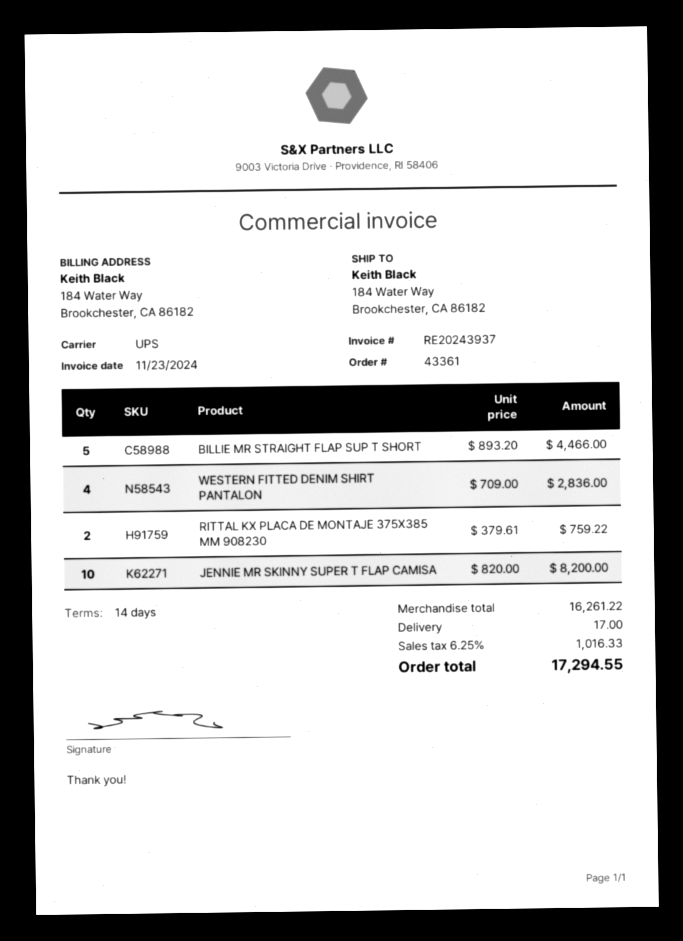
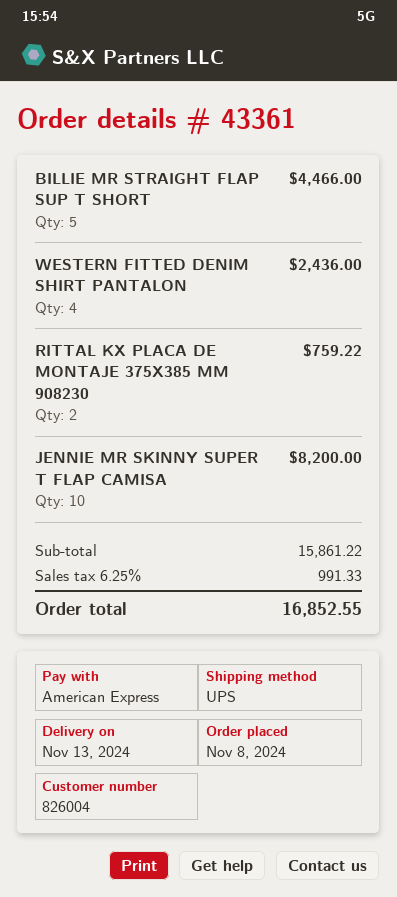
WESTERN FITTED DENIM SHIRT PANTALON: 4 for 2836.00 -> 4 for 2436.00
subtotal: 16261.22 -> 15861.22
shipping: 17.00 -> none
tax: 6.25% = 1016.33 -> 6.25% = 991.33
total: 17294.55 -> 16852.55

